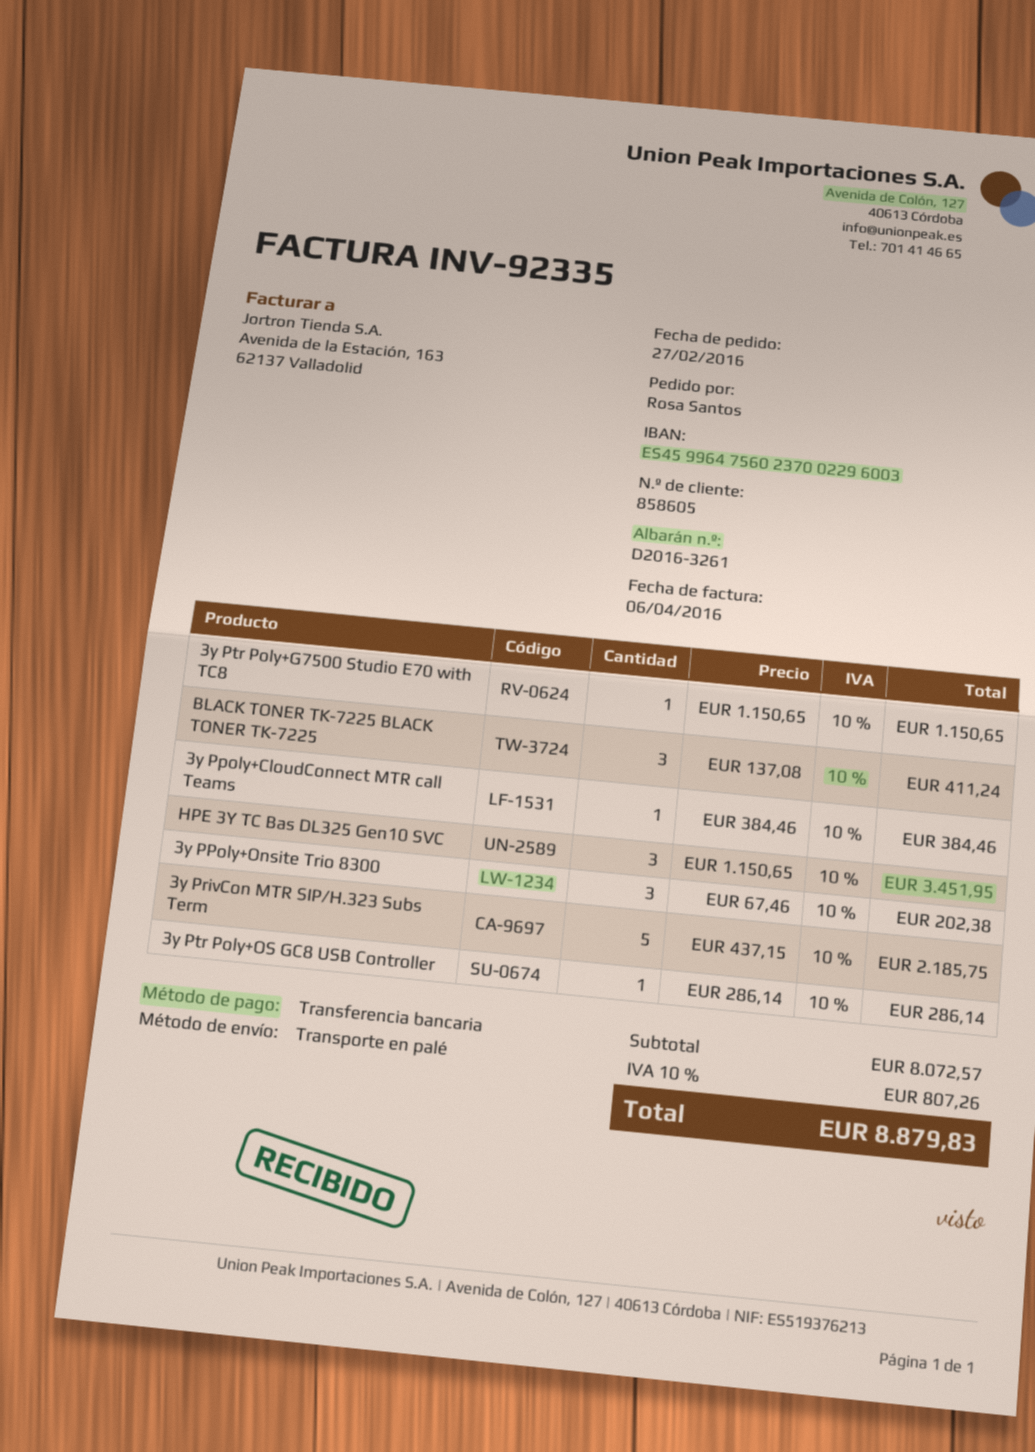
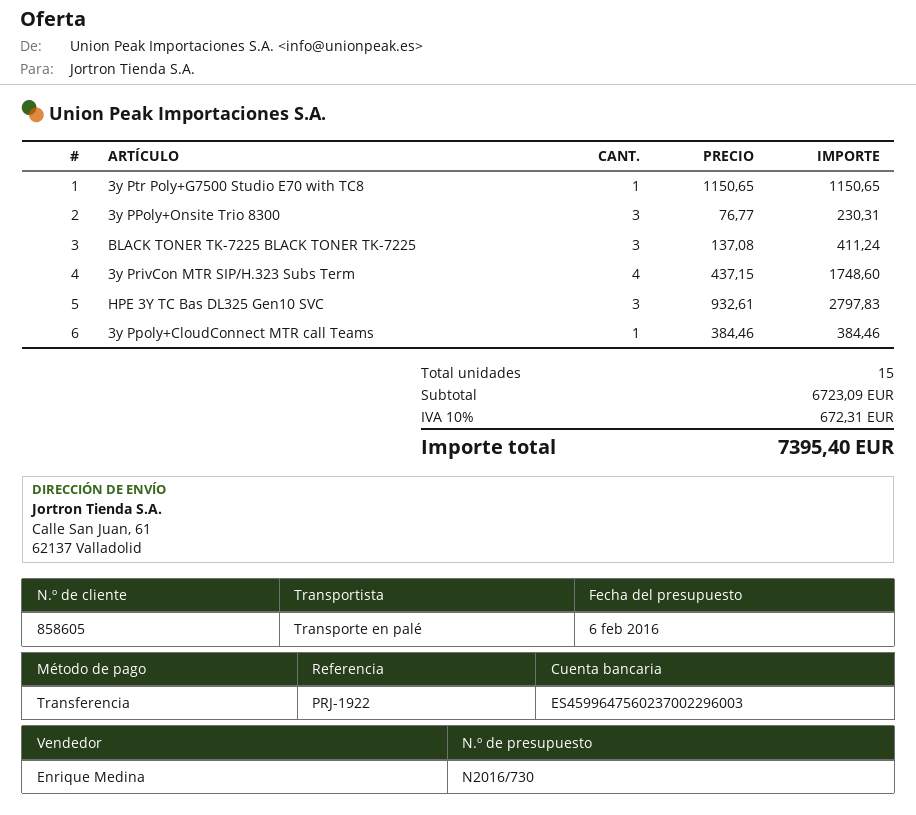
HPE 3Y TC Bas DL325 Gen10 SVC: 3 x 1150.65 = 3451.95 -> 3 x 932.61 = 2797.83
3y PPoly+Onsite Trio 8300: 3 x 67.46 = 202.38 -> 3 x 76.77 = 230.31
3y PrivCon MTR SIP/H.323 Subs Term: 5 x 437.15 = 2185.75 -> 4 x 437.15 = 1748.60
3y Ptr Poly+OS GC8 USB Controller: 1 x 286.14 = 286.14 -> none
subtotal: 8072.57 -> 6723.09
tax: 10% = 807.26 -> 10% = 672.31
total: 8879.83 -> 7395.40

